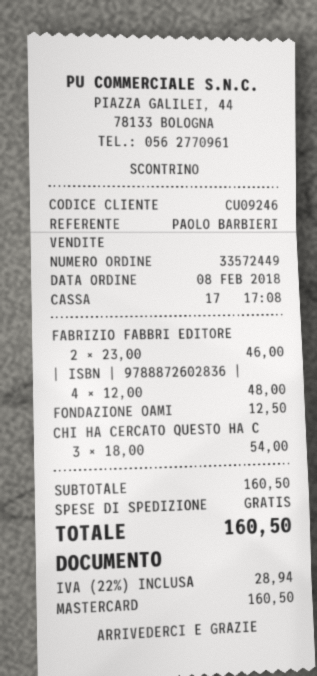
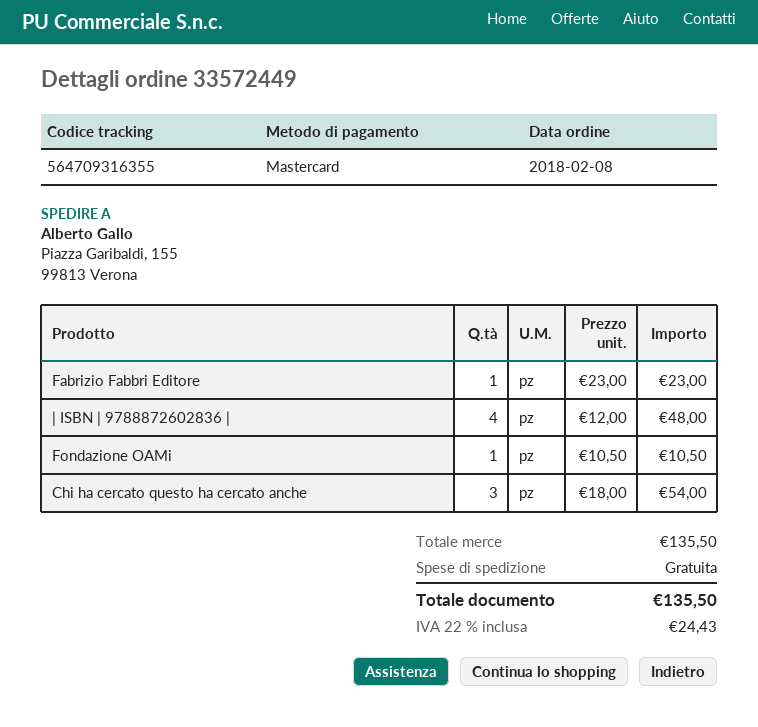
FABRIZIO FABBRI EDITORE: 2 x 23.00 = 46.00 -> 1 x 23.00 = 23.00
FONDAZIONE OAMI: 1 x 12.50 = 12.50 -> 1 x 10.50 = 10.50
subtotal: 160.50 -> 135.50
tax: 22% = 28.94 -> 22% = 24.43
total: 160.50 -> 135.50

